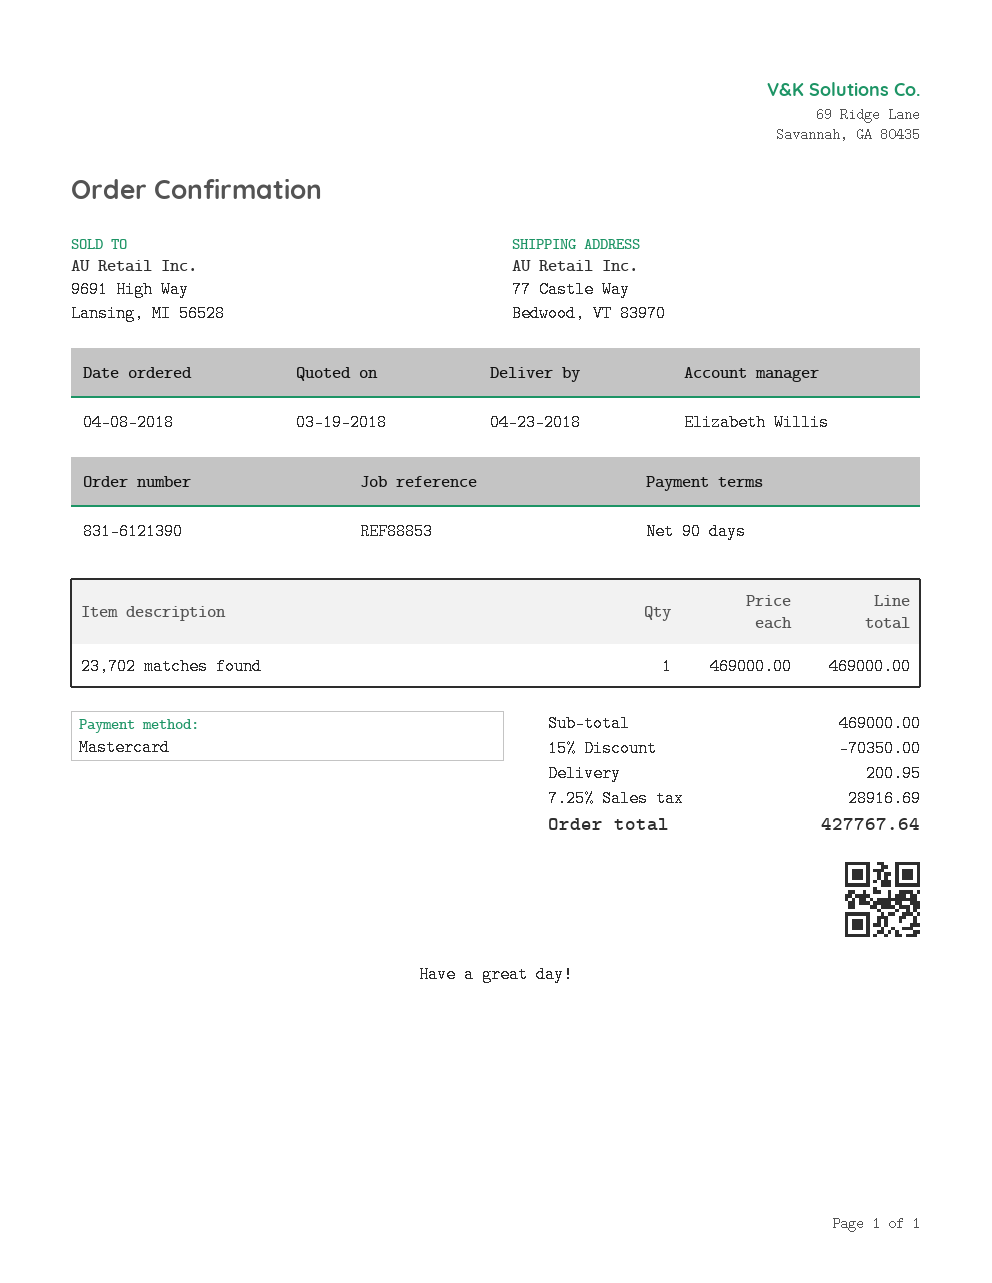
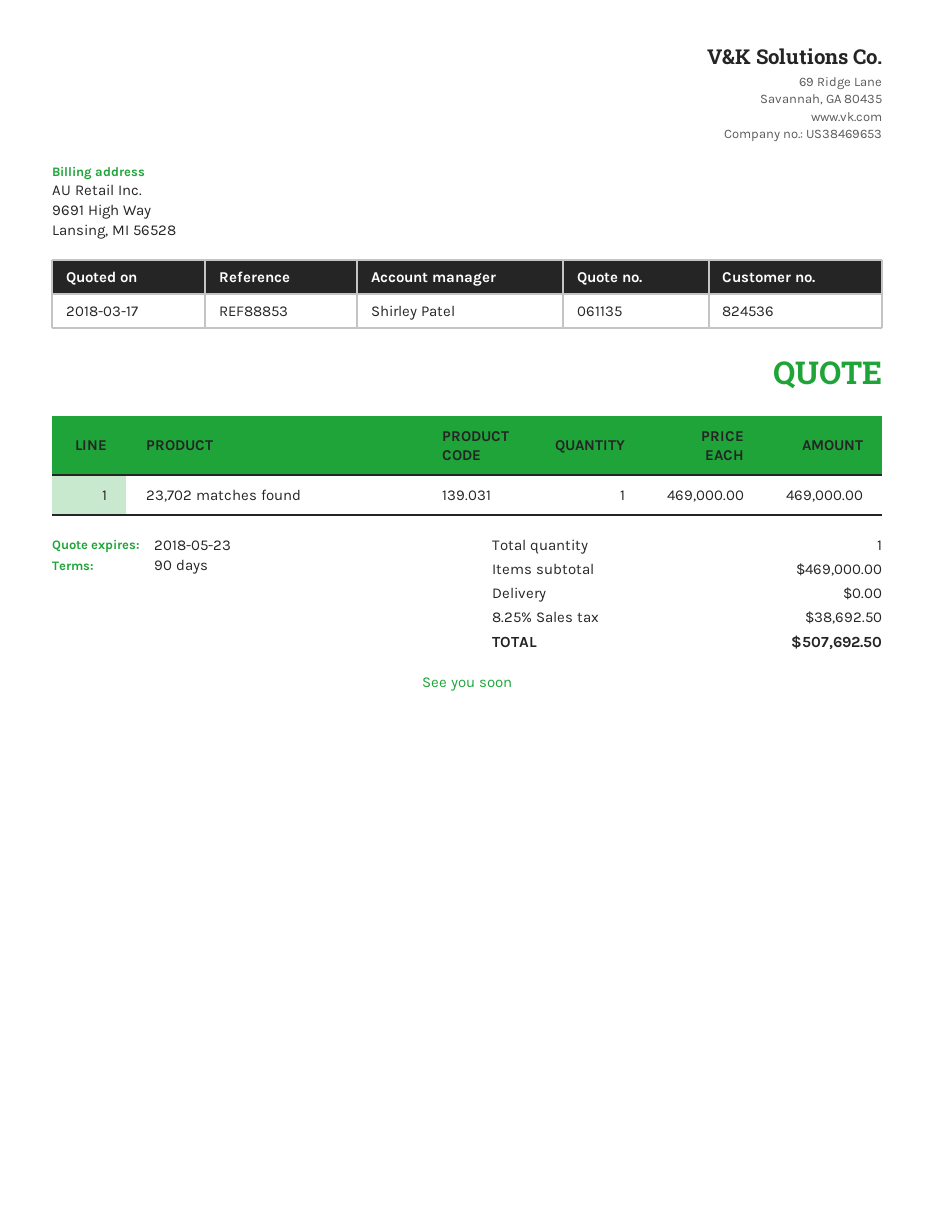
quote date: 2018-03-19 -> 2018-03-17
sales rep: Elizabeth Willis -> Shirley Patel
discount: 15% = 70350.00 -> none
shipping: 200.95 -> 0.00
tax: 7.25% = 28916.69 -> 8.25% = 38692.50
total: 427767.64 -> 507692.50

